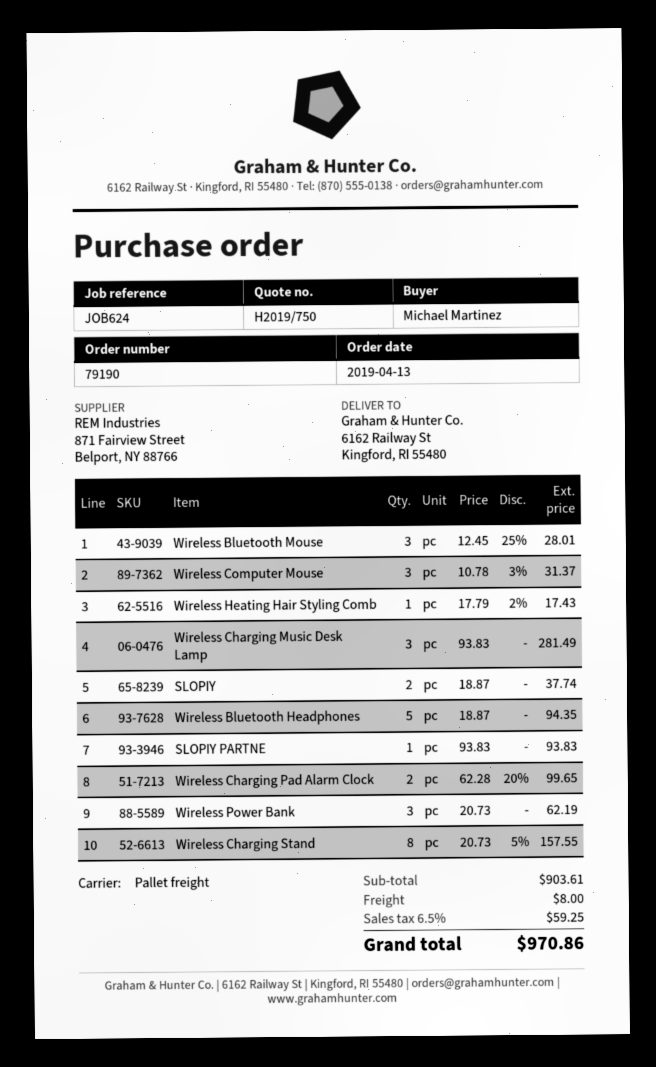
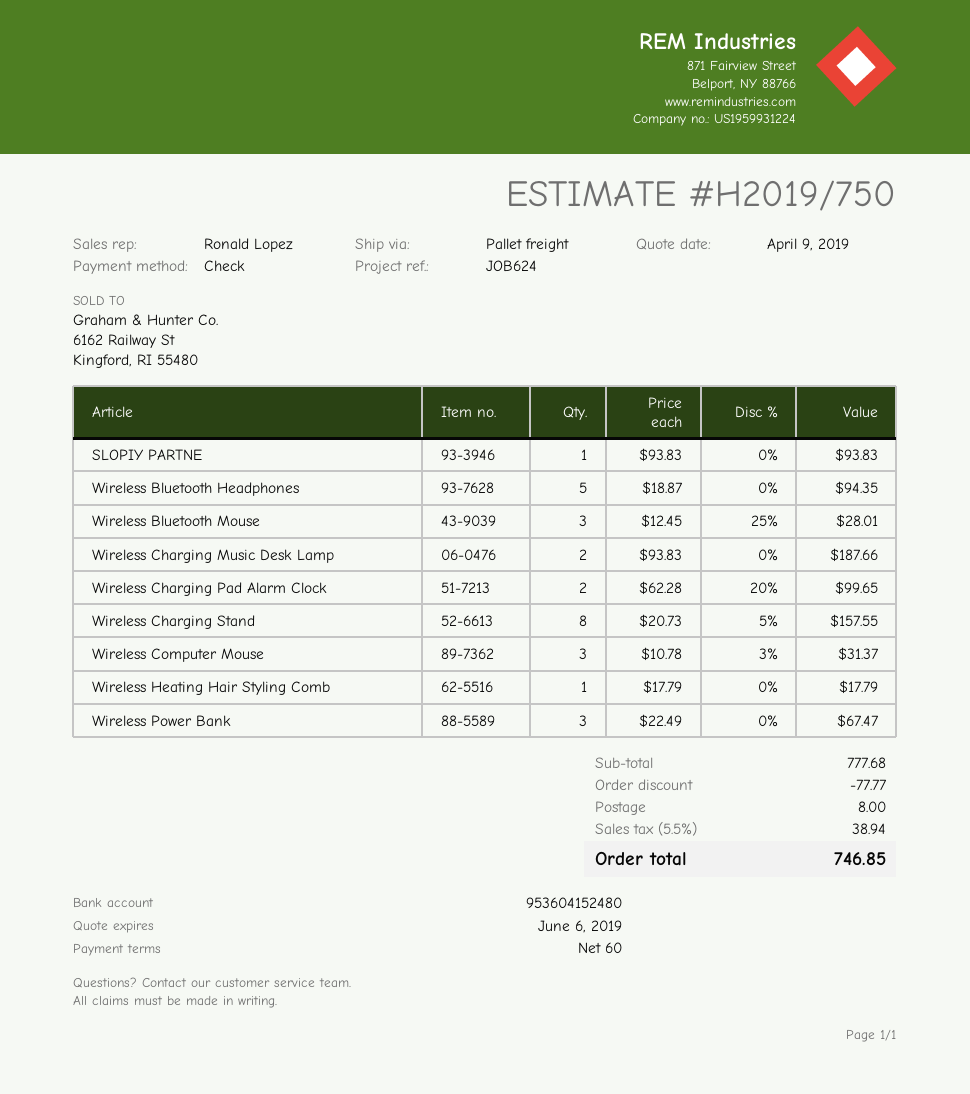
Wireless Heating Hair Styling Comb: 1 x 17.79 - 2% = 17.43 -> 1 x 17.79 = 17.79
Wireless Charging Music Desk Lamp: 3 x 93.83 = 281.49 -> 2 x 93.83 = 187.66
SLOPIY: 2 x 18.87 = 37.74 -> none
Wireless Power Bank: 3 x 20.73 = 62.19 -> 3 x 22.49 = 67.47
subtotal: 903.61 -> 777.68
discount: none -> 77.77
tax: 6.5% = 59.25 -> 5.5% = 38.94
total: 970.86 -> 746.85

